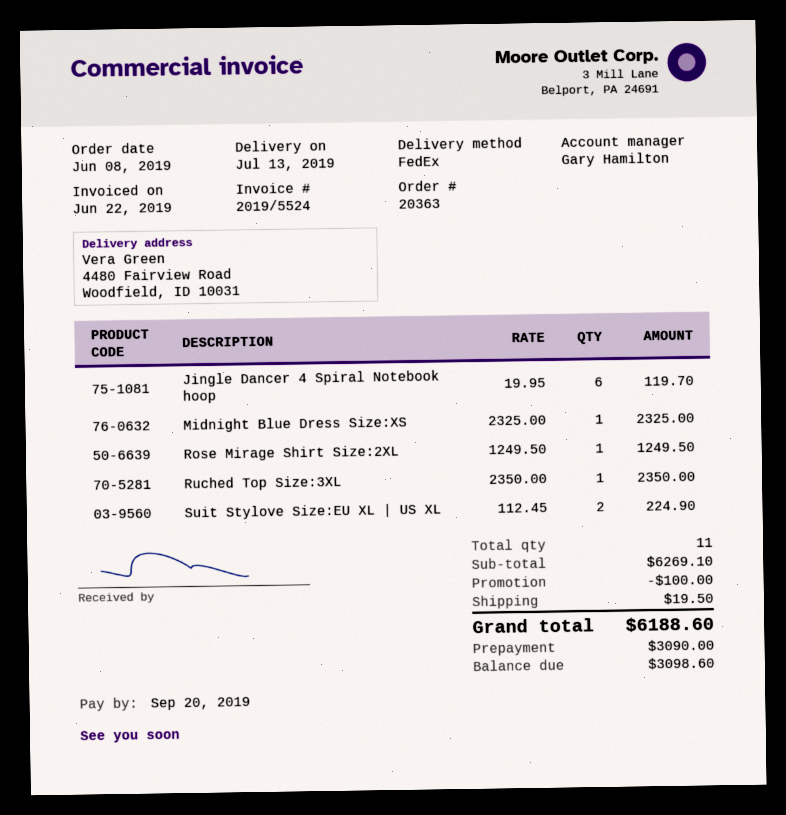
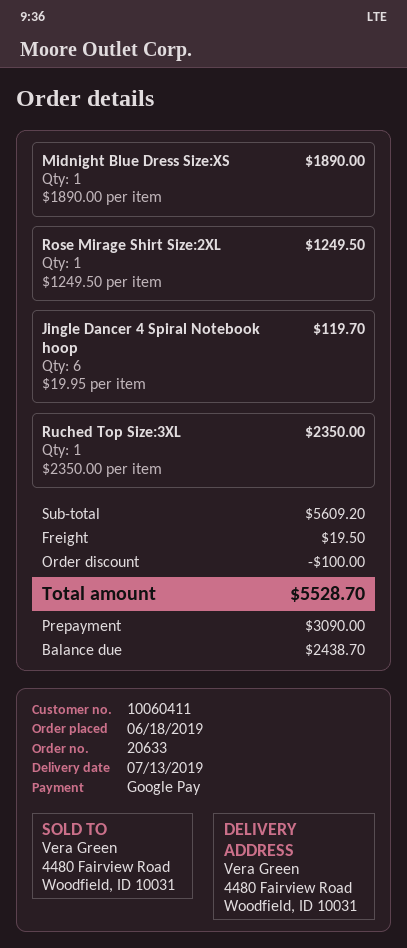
order number: 20363 -> 20633
order date: 2019-06-08 -> 2019-06-18
Midnight Blue Dress Size:XS: 1 x 2325.00 = 2325.00 -> 1 x 1890.00 = 1890.00
Suit Stylove Size:EU XL | US XL: 2 x 112.45 = 224.90 -> none
subtotal: 6269.10 -> 5609.20
total: 6188.60 -> 5528.70
balance: 3098.60 -> 2438.70

